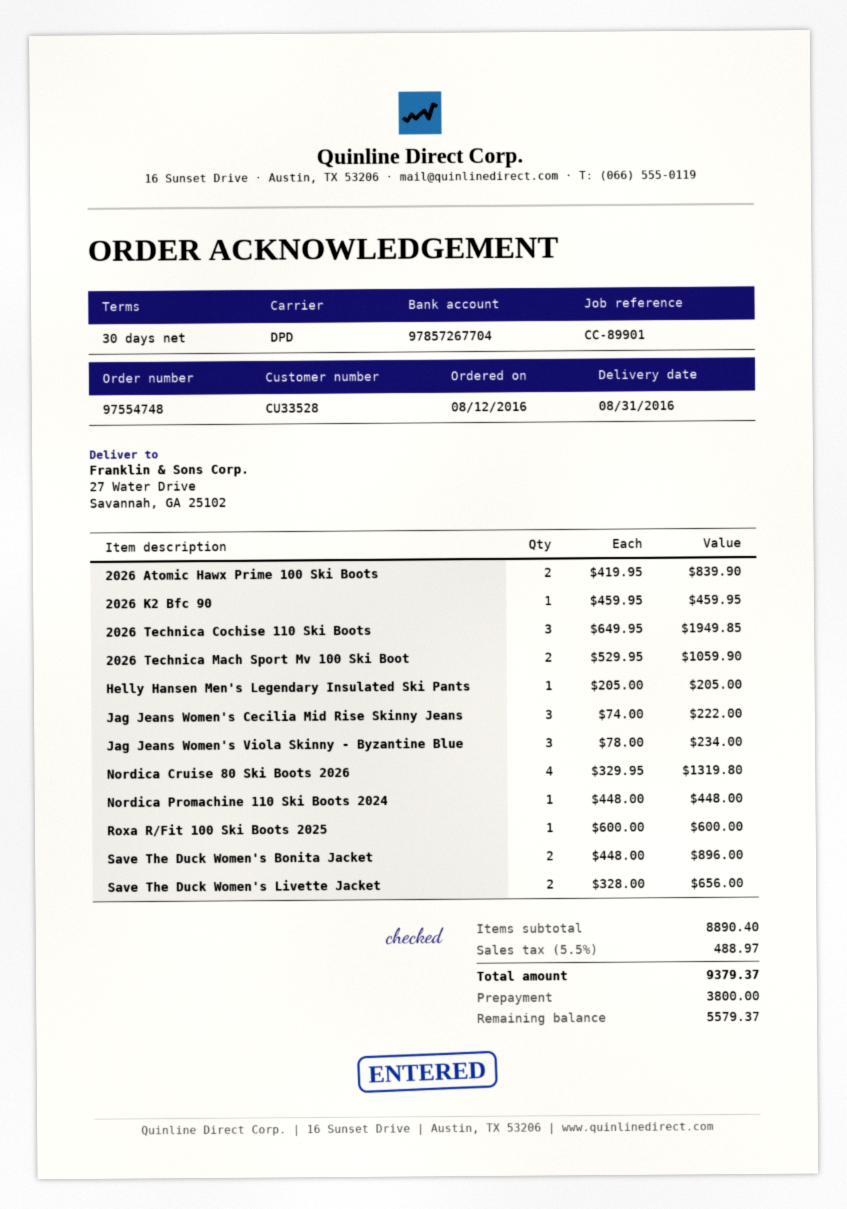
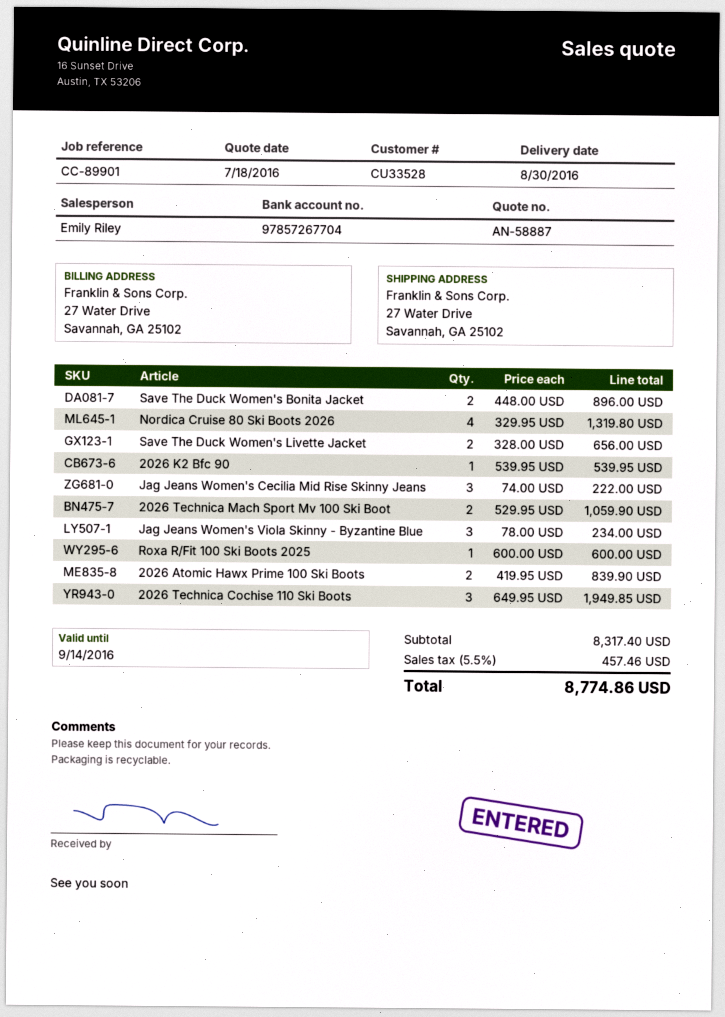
delivery date: 2016-08-31 -> 2016-08-30
2026 K2 Bfc 90: 1 x 459.95 = 459.95 -> 1 x 539.95 = 539.95
Helly Hansen Men's Legendary Insulated Ski Pants: 1 x 205.00 = 205.00 -> none
Nordica Promachine 110 Ski Boots 2024: 1 x 448.00 = 448.00 -> none
subtotal: 8890.40 -> 8317.40
tax: 5.5% = 488.97 -> 5.5% = 457.46
total: 9379.37 -> 8774.86

